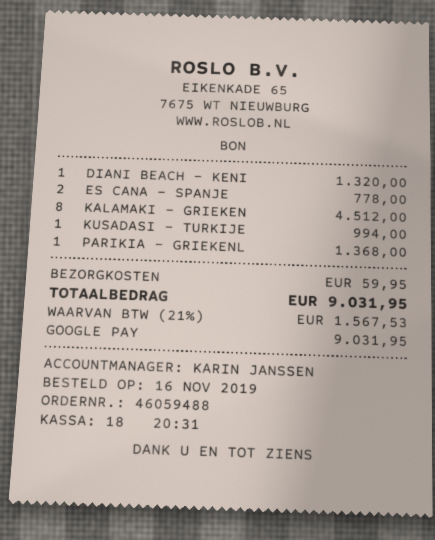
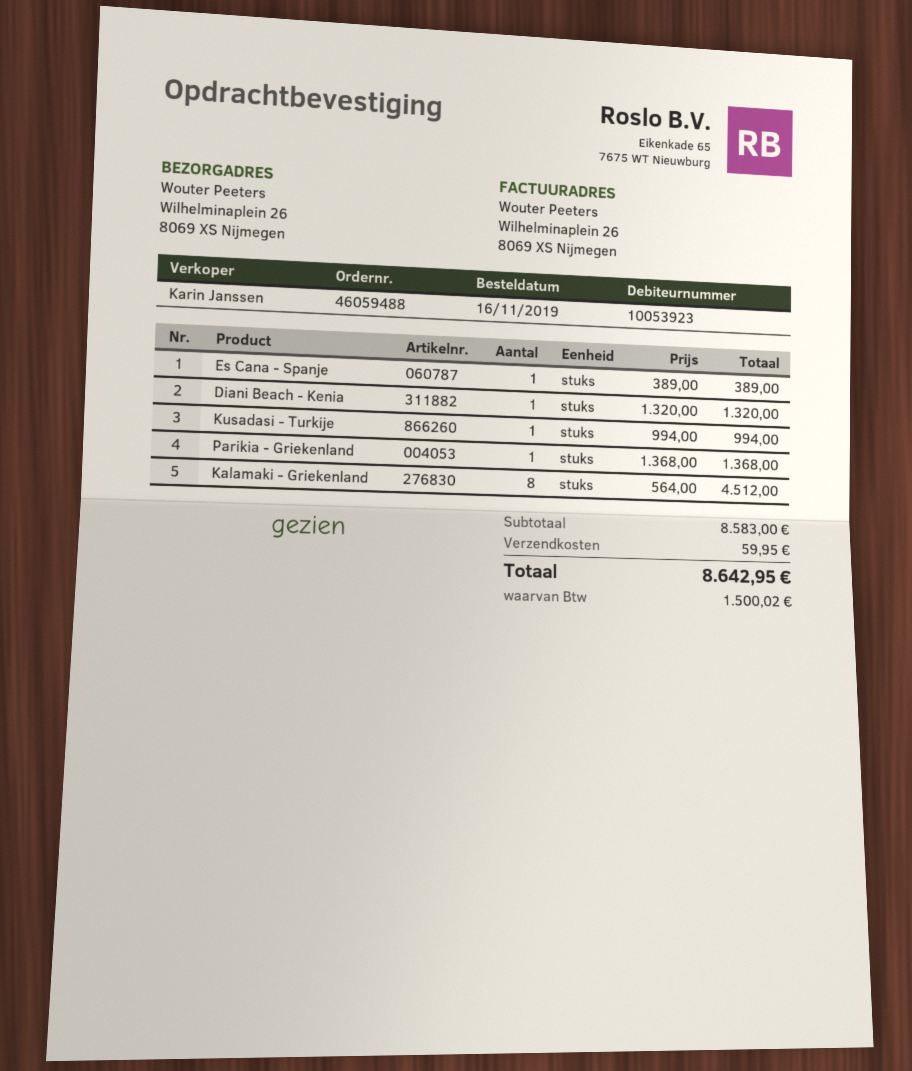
ES CANA - SPANJE: 2 for 778.00 -> 1 for 389.00
tax: 1567.53 -> 1500.02
total: 9031.95 -> 8642.95

